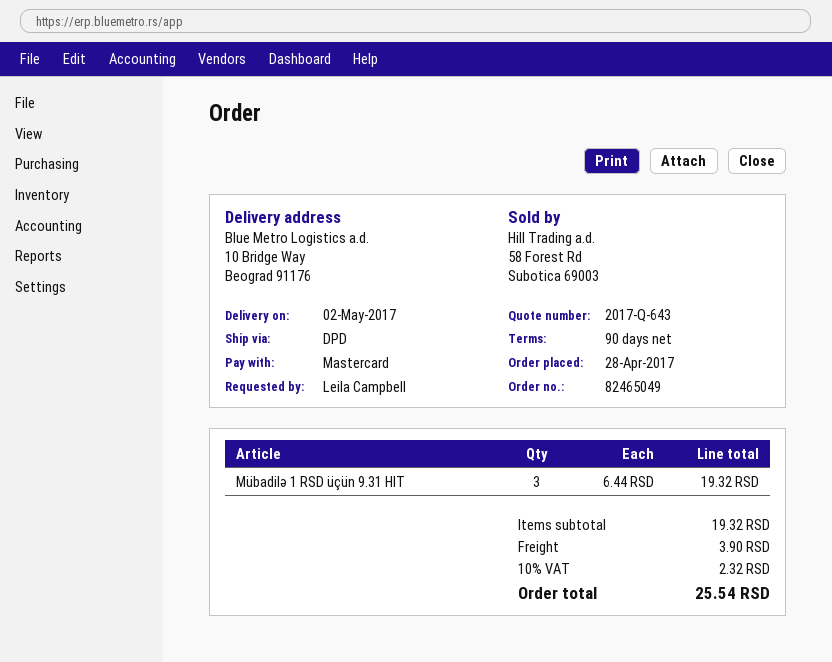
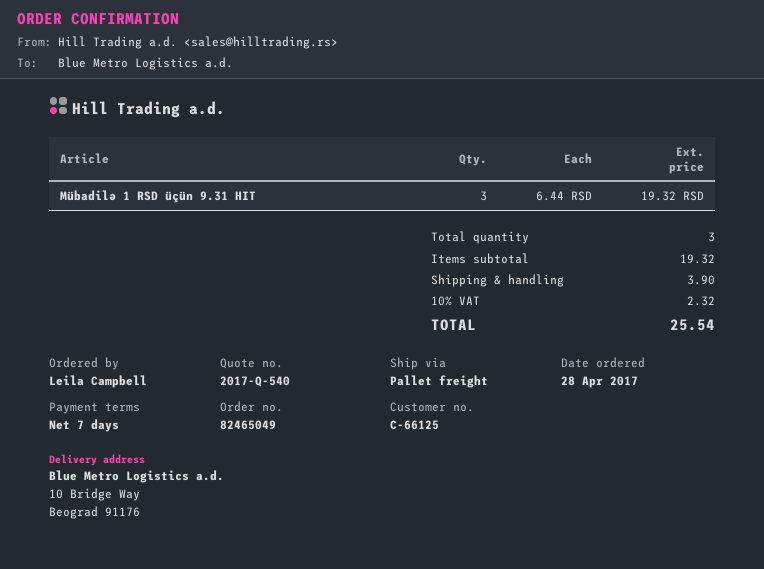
quote number: 2017-Q-643 -> 2017-Q-540
payment terms: 90 days -> 7 days
shipping method: DPD -> pallet freight

